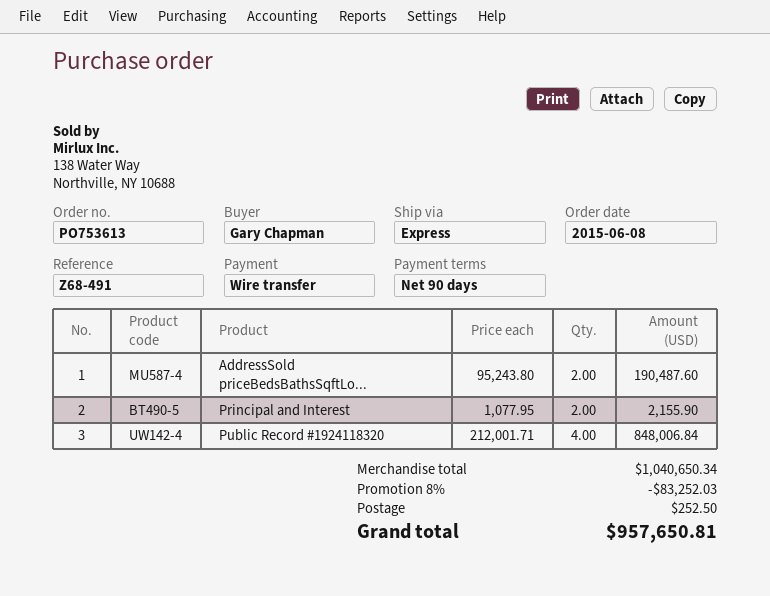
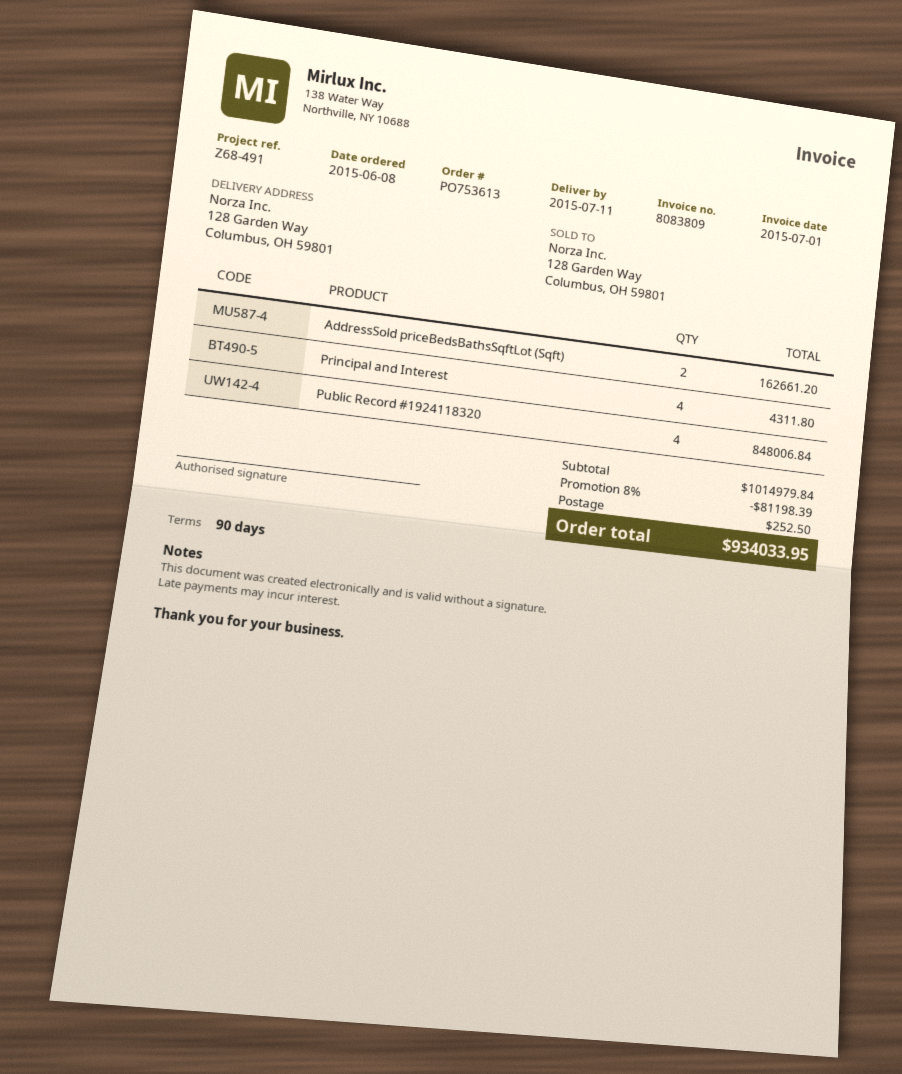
AddressSold priceBedsBathsSqftLo...: 2 for 190487.60 -> 2 for 162661.20
Principal and Interest: 2 for 2155.90 -> 4 for 4311.80
subtotal: 1040650.34 -> 1014979.84
discount: 8% = 83252.03 -> 8% = 81198.39
total: 957650.81 -> 934033.95

